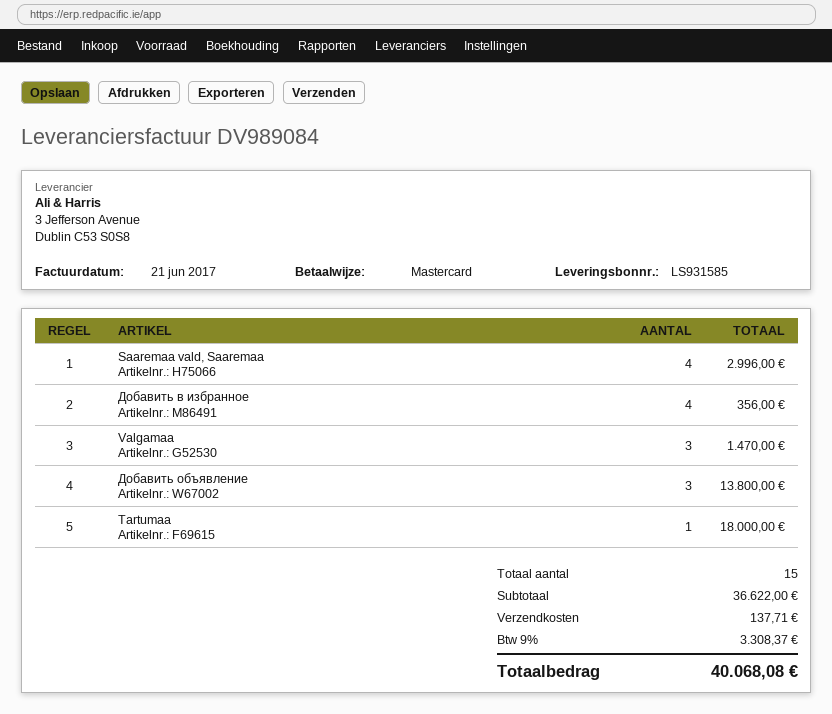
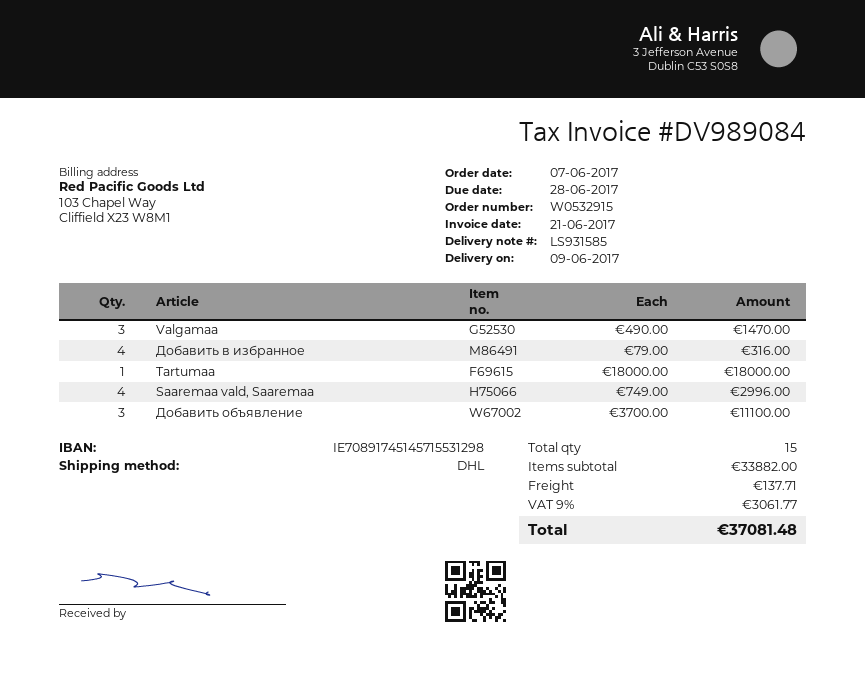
Добавить в избранное: 4 for 356.00 -> 4 for 316.00
Добавить объявление: 3 for 13800.00 -> 3 for 11100.00
subtotal: 36622.00 -> 33882.00
tax: 9% = 3308.37 -> 9% = 3061.77
total: 40068.08 -> 37081.48

